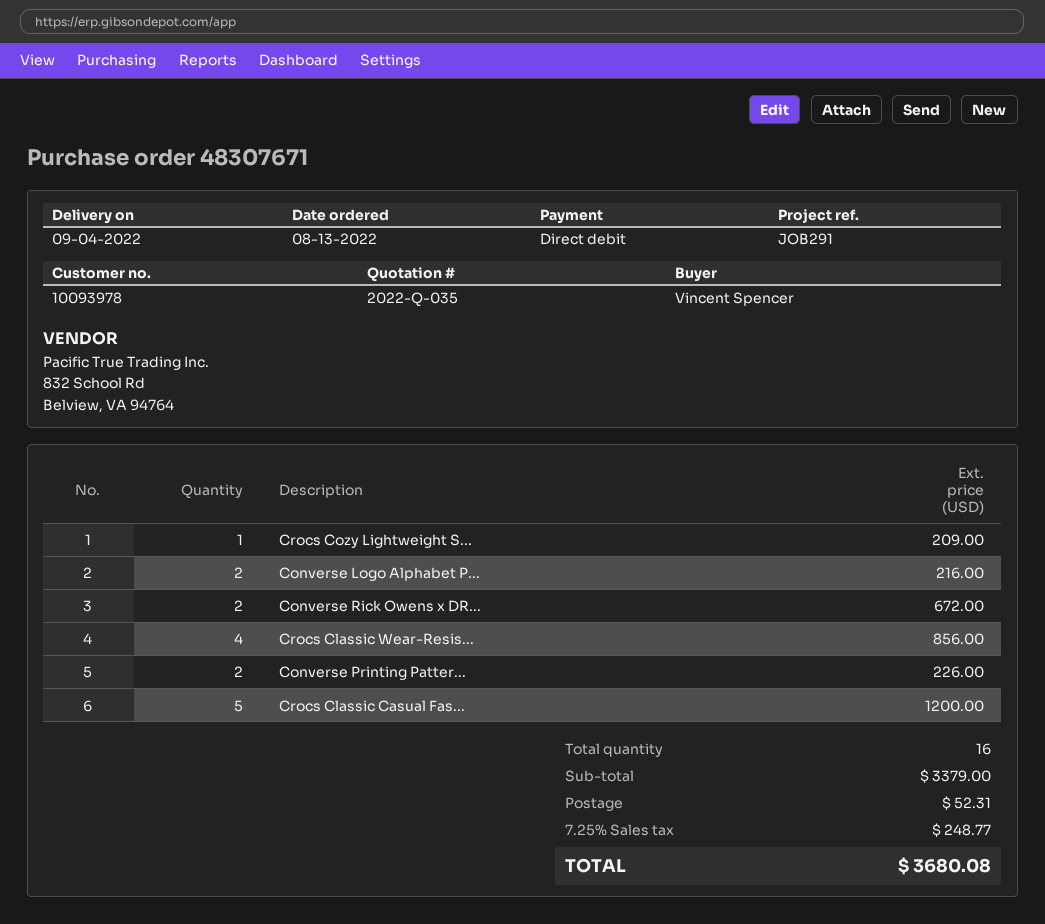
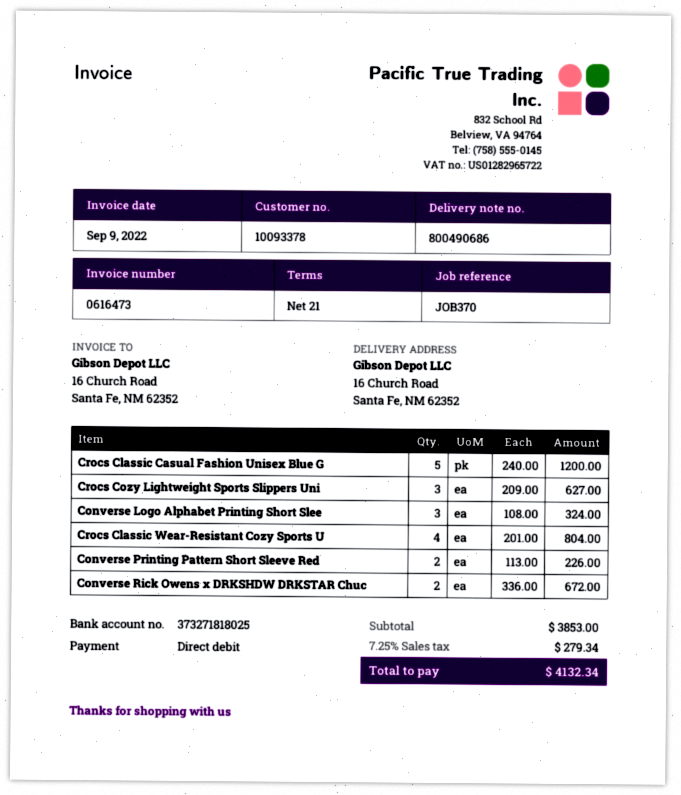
customer number: 10093978 -> 10093378
reference: JOB291 -> JOB370
Crocs Cozy Lightweight S...: 1 for 209.00 -> 3 for 627.00
Converse Logo Alphabet P...: 2 for 216.00 -> 3 for 324.00
Crocs Classic Wear-Resis...: 4 for 856.00 -> 4 for 804.00
subtotal: 3379.00 -> 3853.00
shipping: 52.31 -> none
tax: 7.25% = 248.77 -> 7.25% = 279.34
total: 3680.08 -> 4132.34

